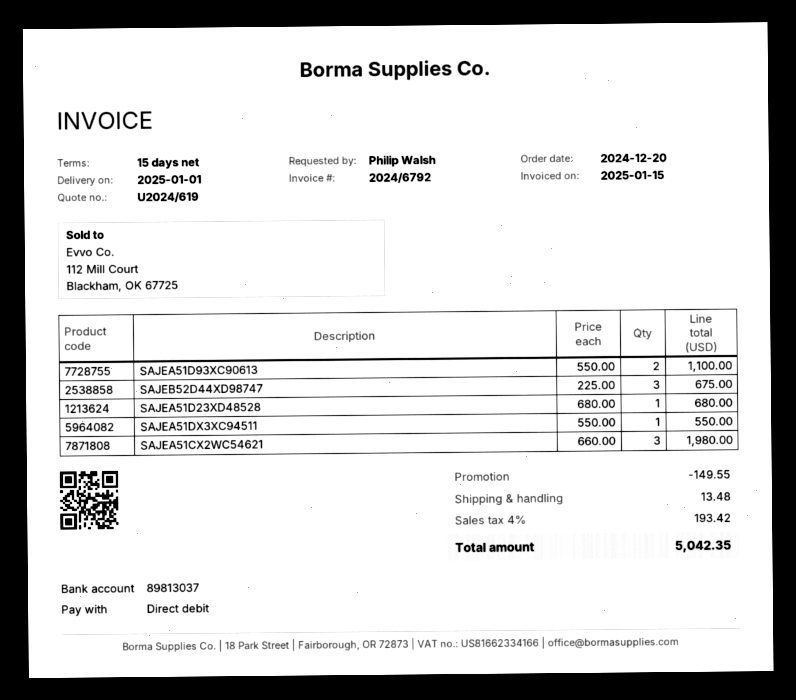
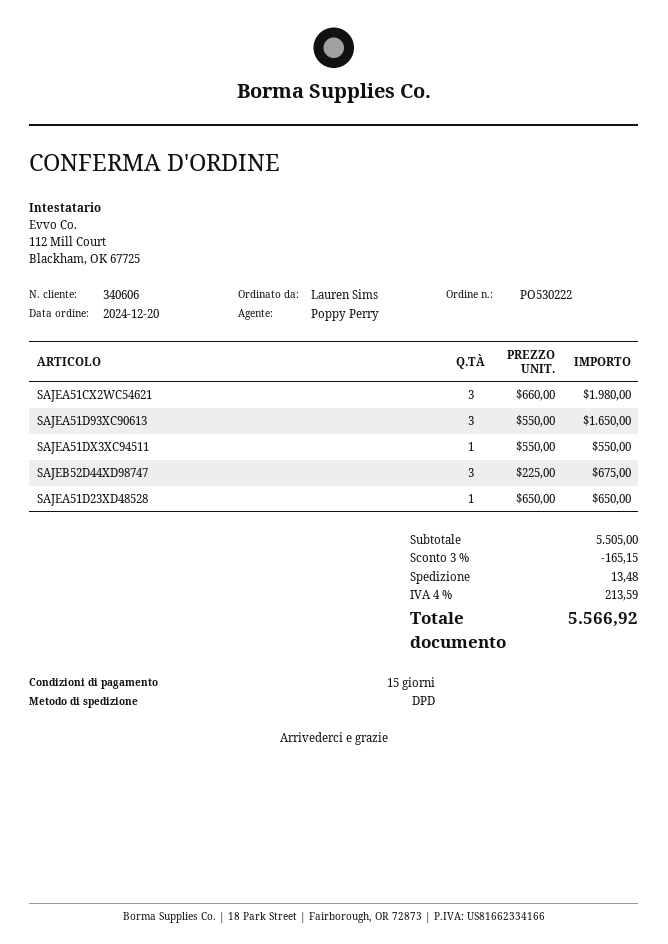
ordered by: Philip Walsh -> Lauren Sims
SAJEA51D93XC90613: 2 x 550.00 = 1100.00 -> 3 x 550.00 = 1650.00
SAJEA51D23XD48528: 1 x 680.00 = 680.00 -> 1 x 650.00 = 650.00
discount: 149.55 -> 165.15
tax: 4% = 193.42 -> 4% = 213.59
total: 5042.35 -> 5566.92

